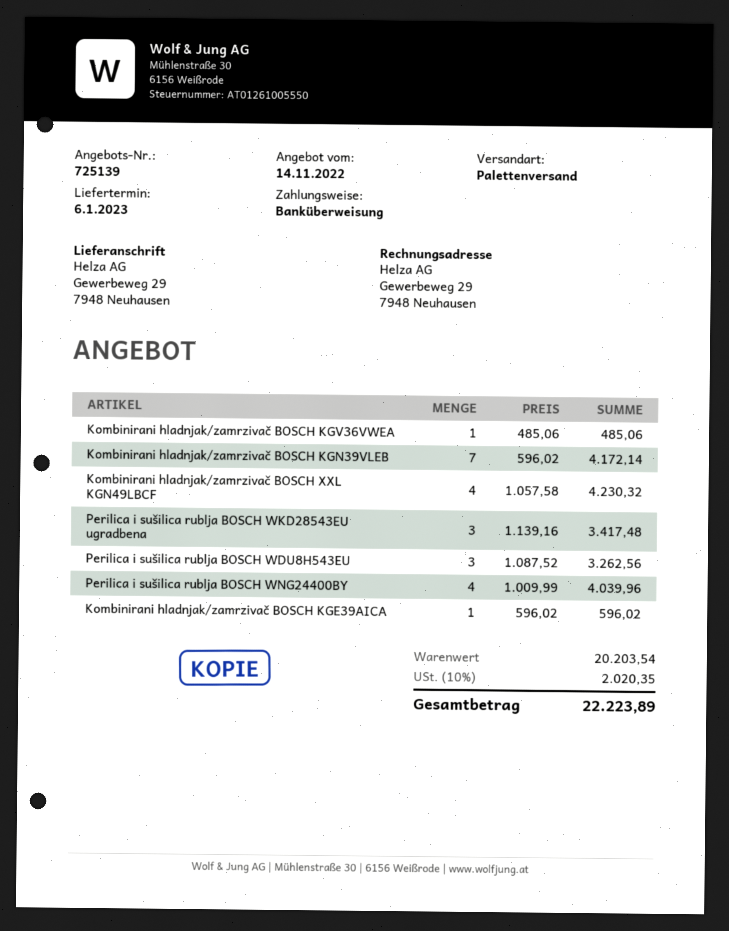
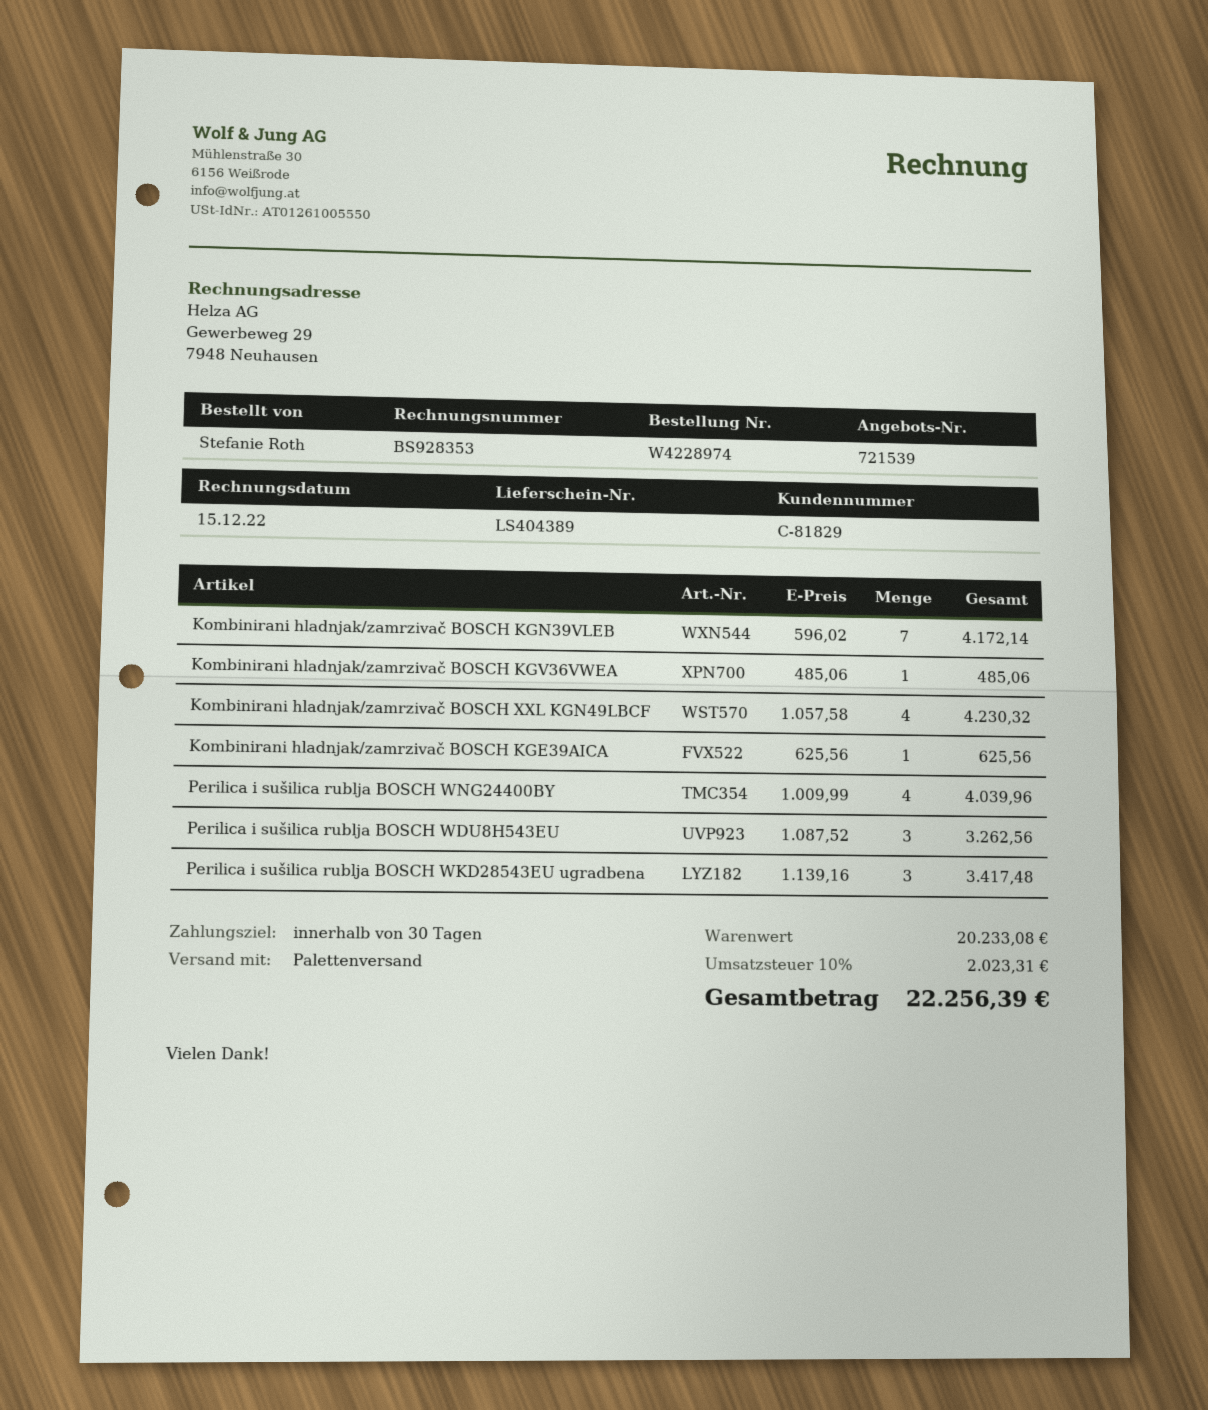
quote number: 725139 -> 721539
Kombinirani hladnjak/zamrzivač BOSCH KGE39AICA: 1 x 596.02 = 596.02 -> 1 x 625.56 = 625.56
subtotal: 20203.54 -> 20233.08
tax: 10% = 2020.35 -> 10% = 2023.31
total: 22223.89 -> 22256.39

